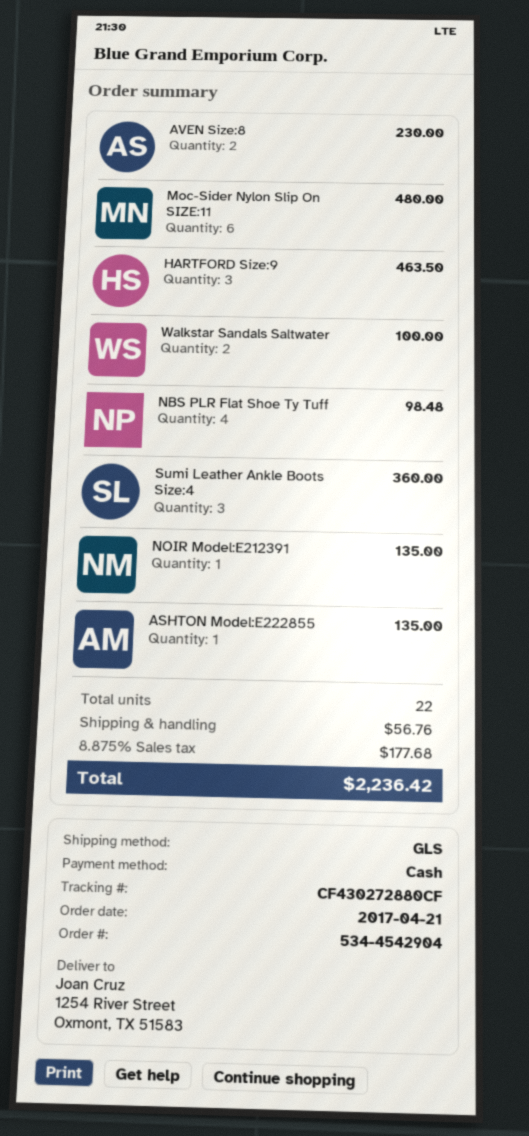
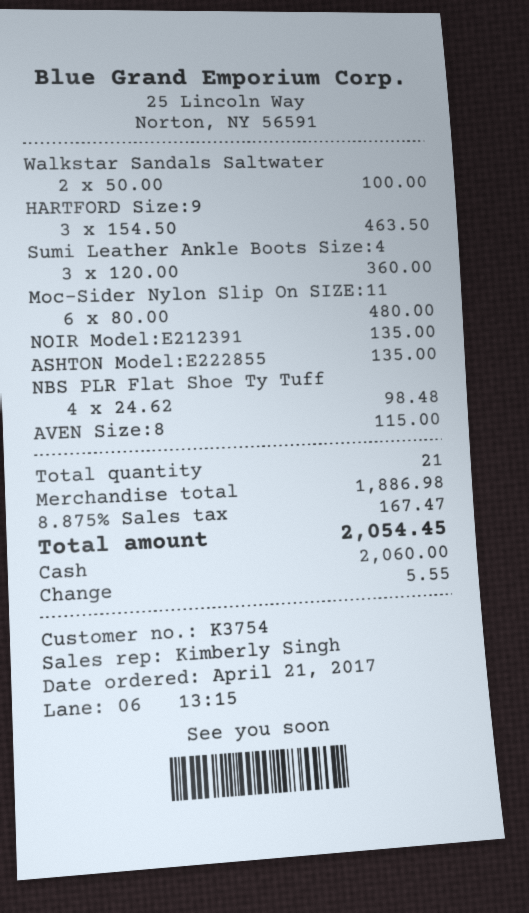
AVEN Size:8: 2 for 230.00 -> 1 for 115.00
total quantity: 22 -> 21
shipping: 56.76 -> none
tax: 8.875% = 177.68 -> 8.875% = 167.47
total: 2236.42 -> 2054.45

